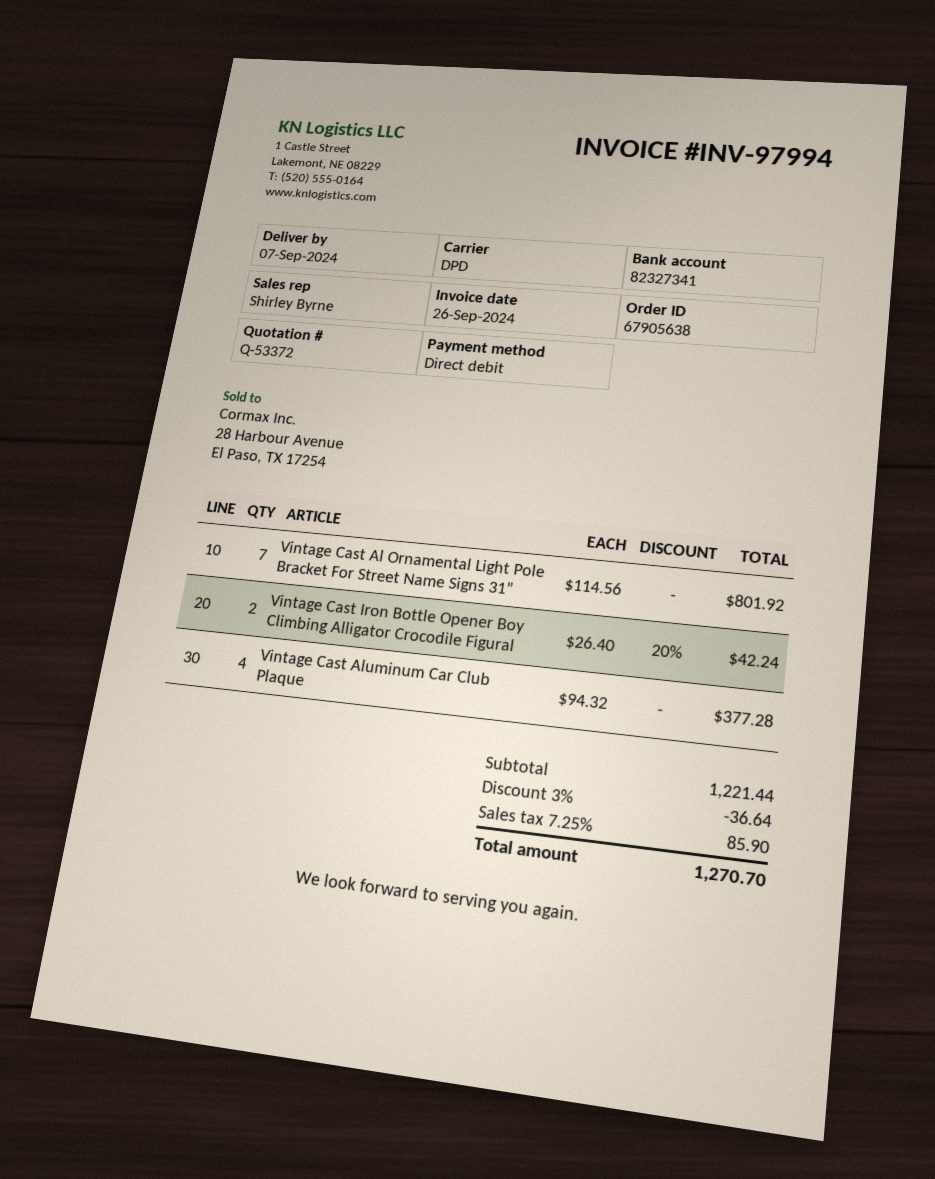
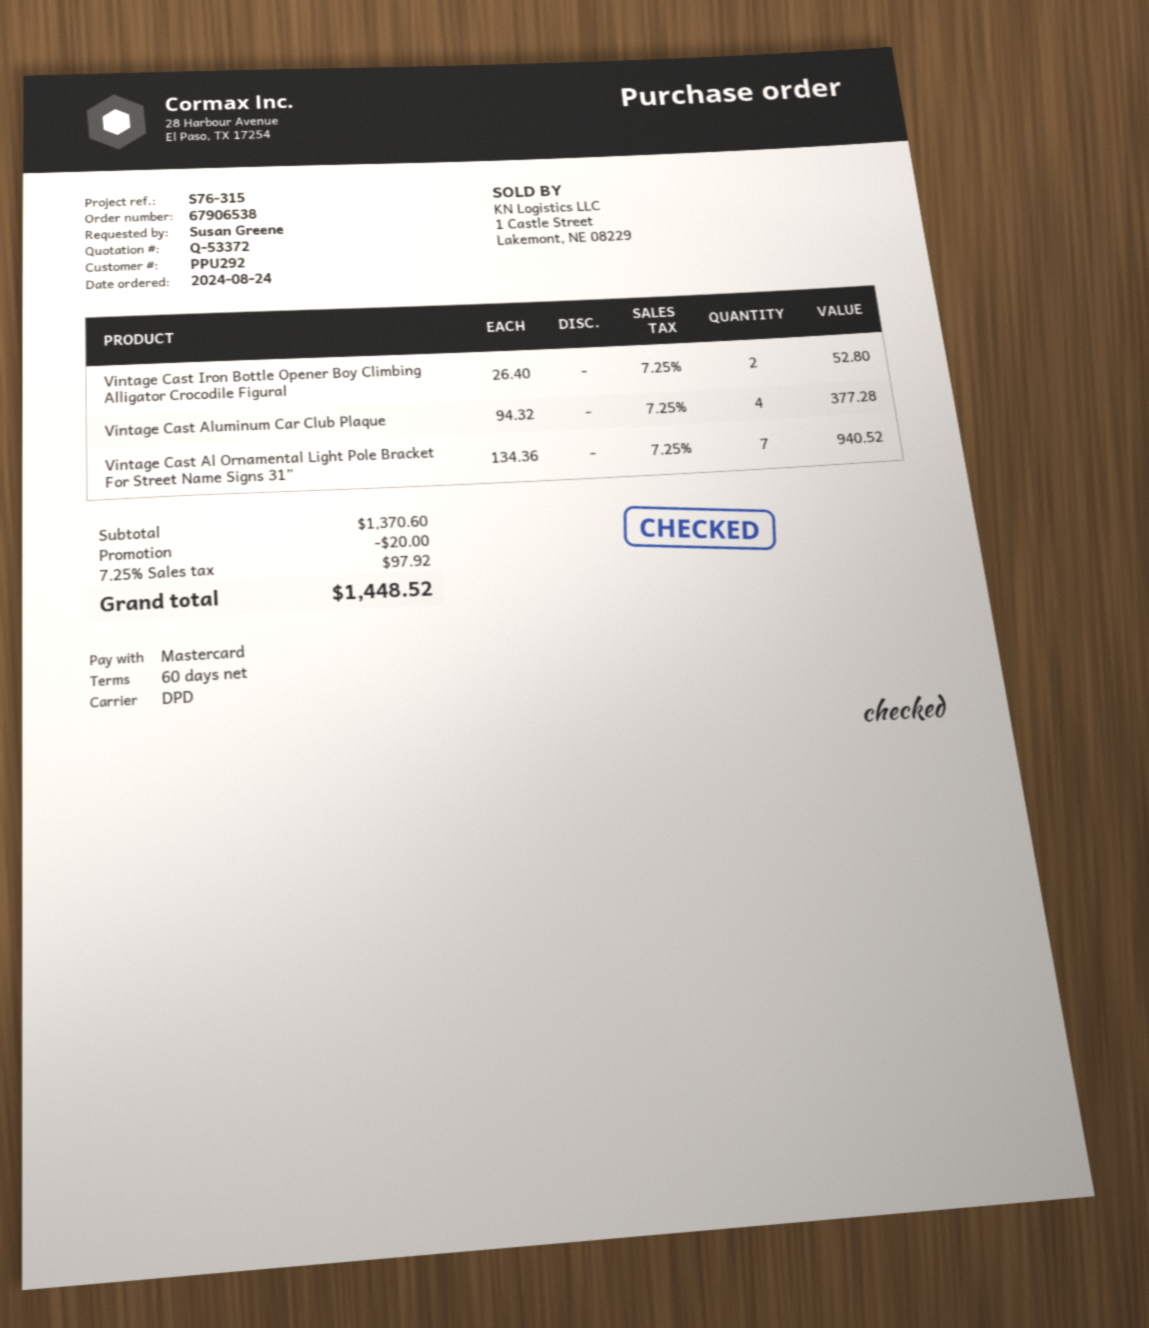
order number: 67905638 -> 67906538
payment method: direct debit -> Mastercard
Vintage Cast Al Ornamental Light Pole Bracket For Street Name Signs 31”: 7 x 114.56 = 801.92 -> 7 x 134.36 = 940.52
Vintage Cast Iron Bottle Opener Boy Climbing Alligator Crocodile Figural: 2 x 26.40 - 20% = 42.24 -> 2 x 26.40 = 52.80
subtotal: 1221.44 -> 1370.60
discount: 36.64 -> 20.00
tax: 7.25% = 85.90 -> 7.25% = 97.92
total: 1270.70 -> 1448.52

